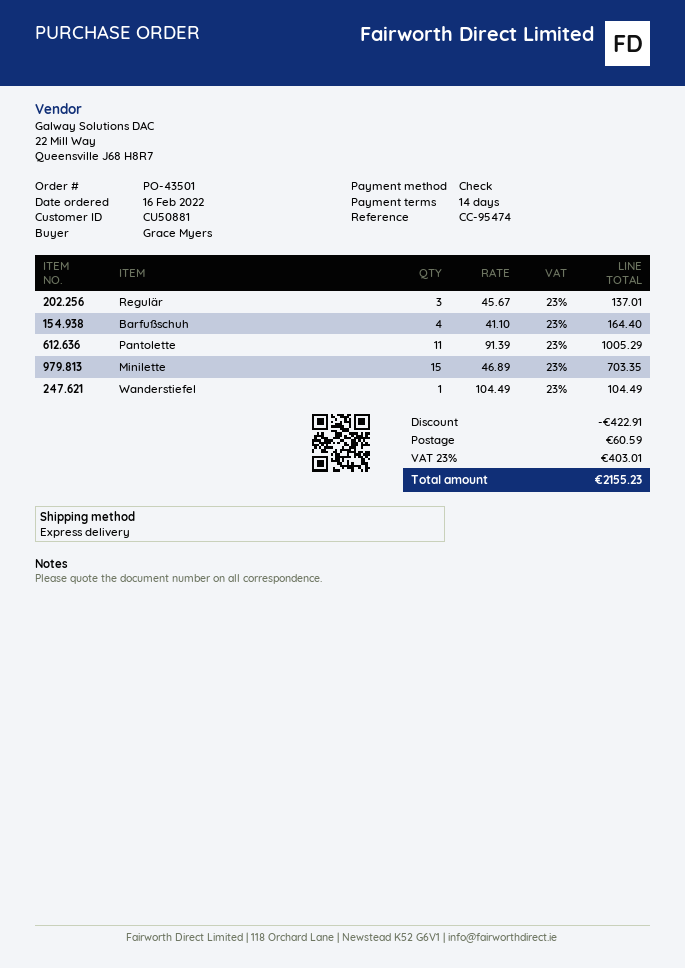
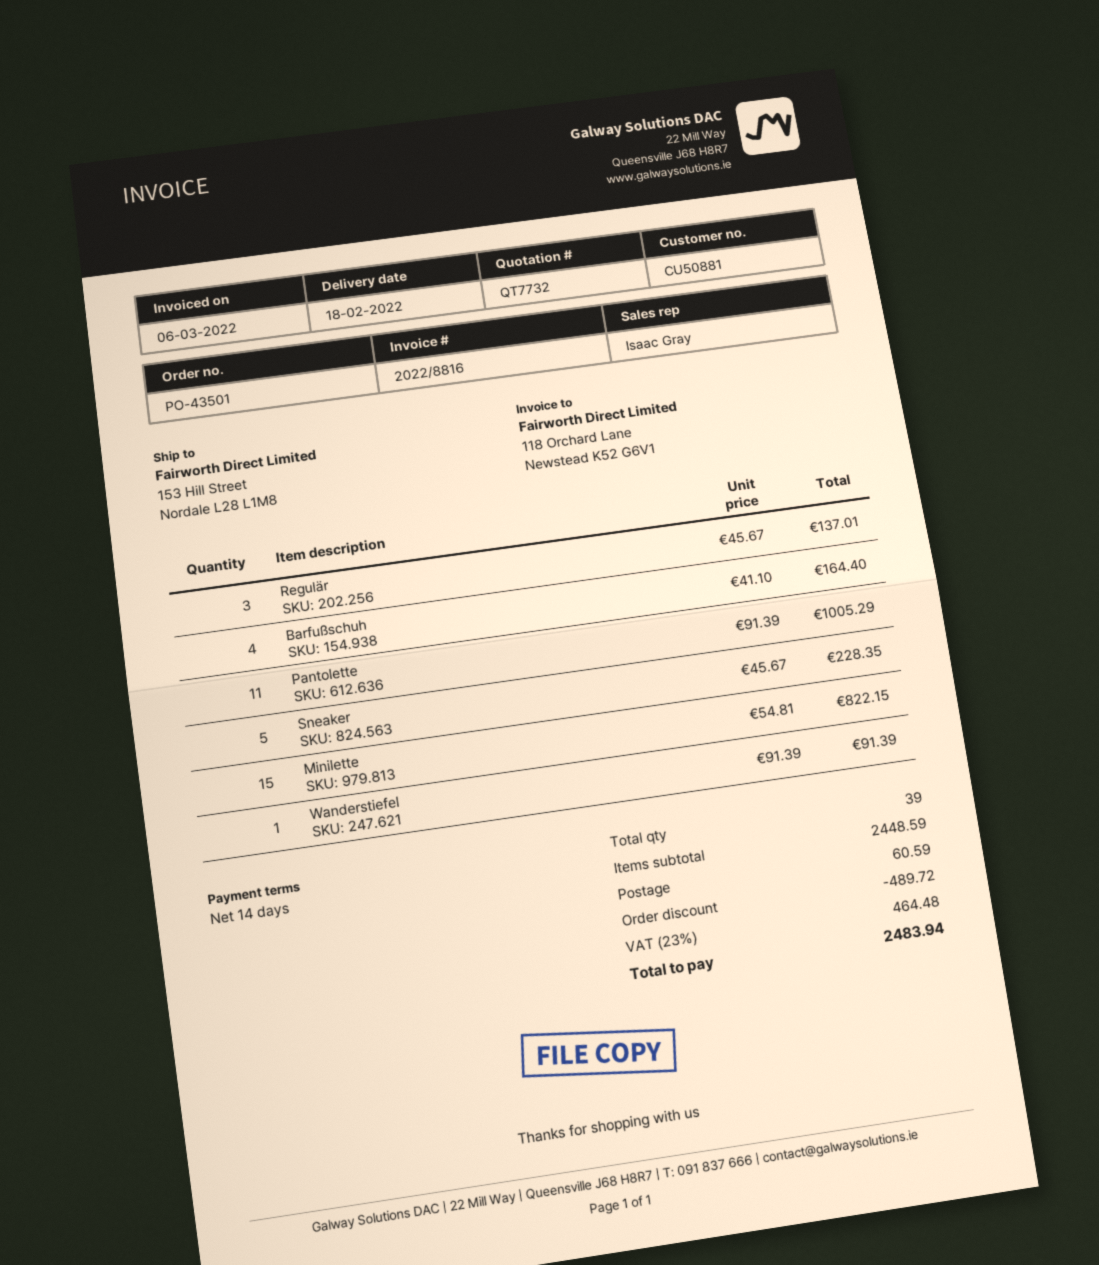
Minilette: 15 x 46.89 = 703.35 -> 15 x 54.81 = 822.15
Wanderstiefel: 1 x 104.49 = 104.49 -> 1 x 91.39 = 91.39
Sneaker: none -> 5 x 45.67 = 228.35
discount: 422.91 -> 489.72
tax: 23% = 403.01 -> 23% = 464.48
total: 2155.23 -> 2483.94

